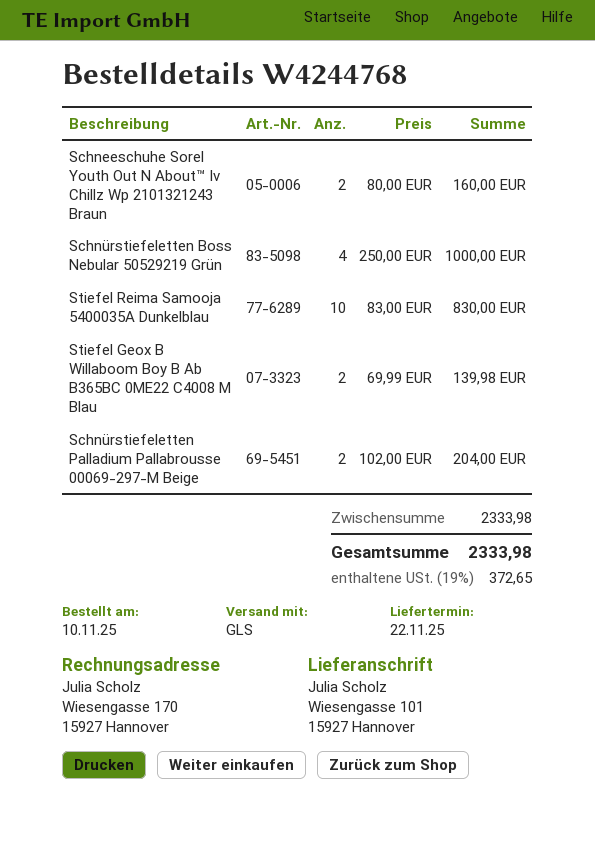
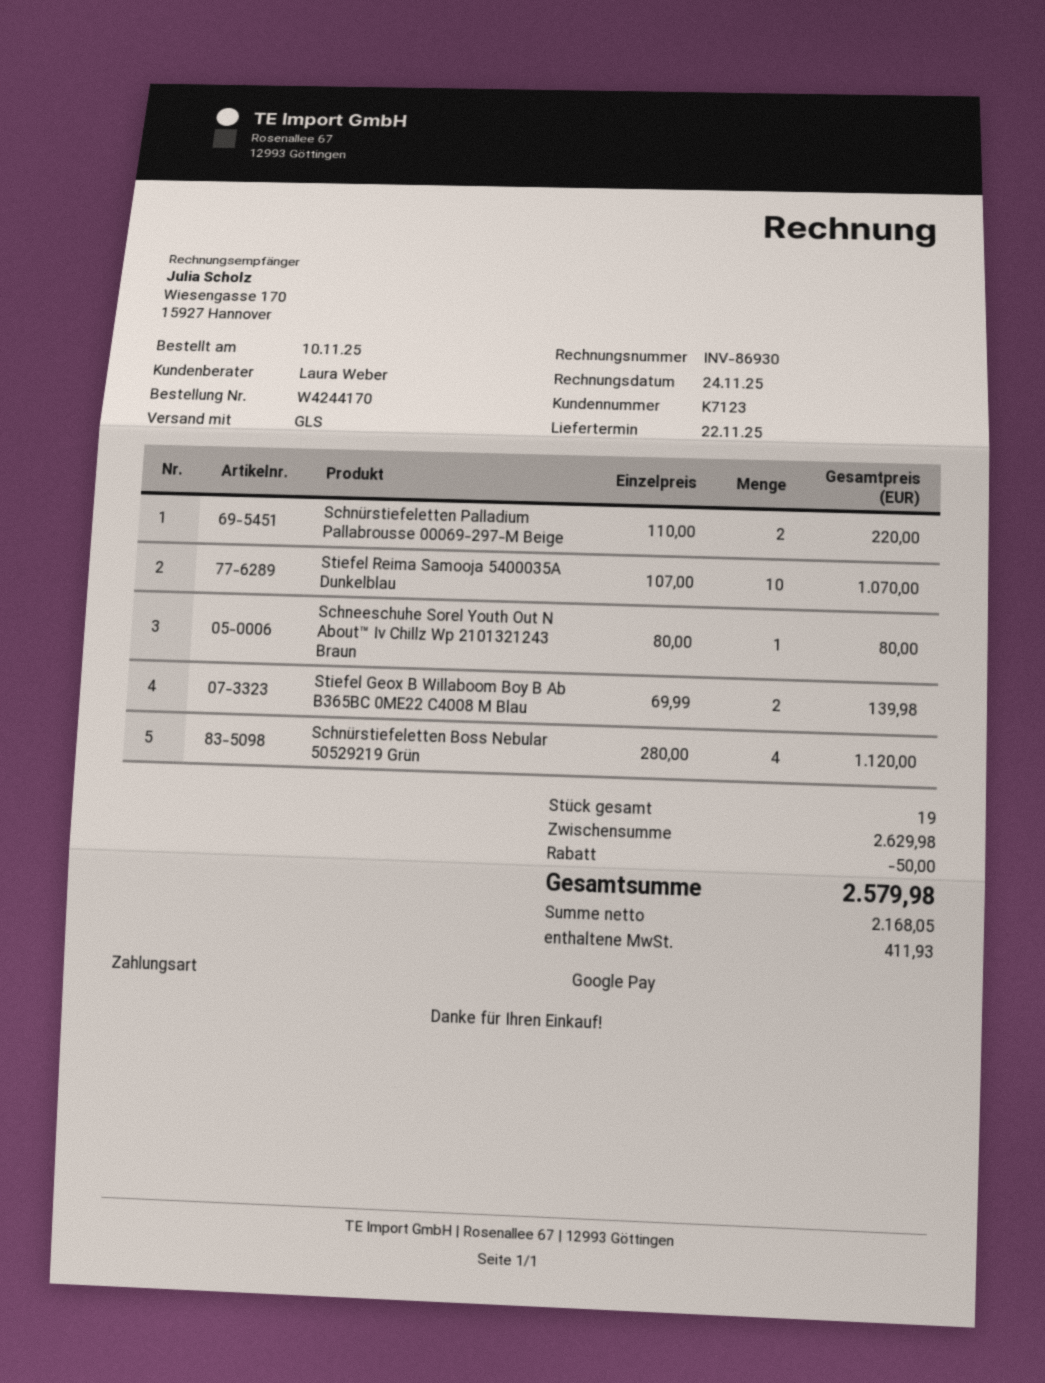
order number: W4244768 -> W4244170
Schneeschuhe Sorel Youth Out N About™ Iv Chillz Wp 2101321243 Braun: 2 x 80.00 = 160.00 -> 1 x 80.00 = 80.00
Schnürstiefeletten Boss Nebular 50529219 Grün: 4 x 250.00 = 1000.00 -> 4 x 280.00 = 1120.00
Stiefel Reima Samooja 5400035A Dunkelblau: 10 x 83.00 = 830.00 -> 10 x 107.00 = 1070.00
Schnürstiefeletten Palladium Pallabrousse 00069-297-M Beige: 2 x 102.00 = 204.00 -> 2 x 110.00 = 220.00
subtotal: 2333.98 -> 2629.98
discount: none -> 50.00
tax: 372.65 -> 411.93
total: 2333.98 -> 2579.98

